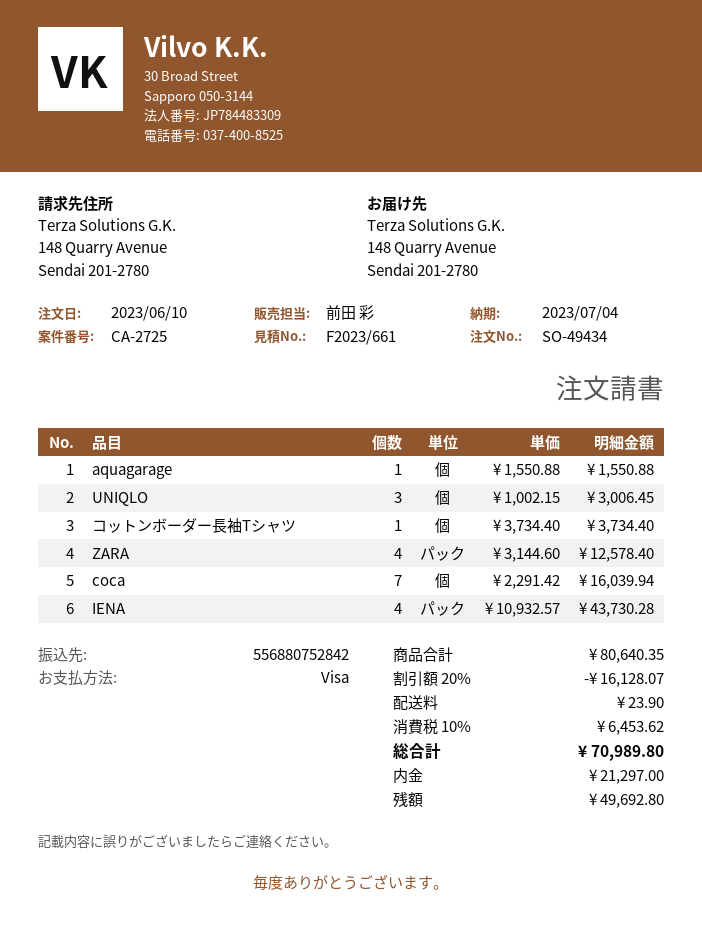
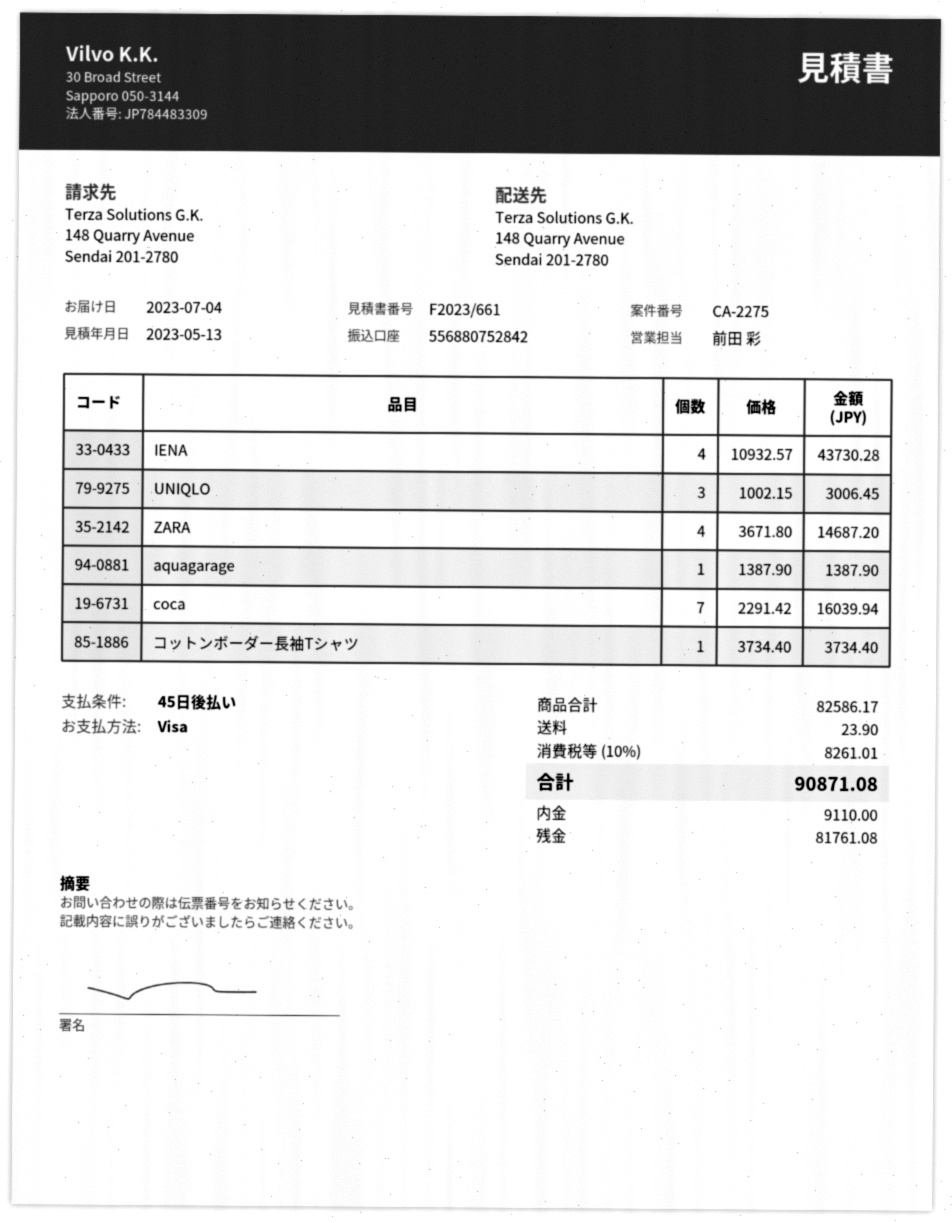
reference: CA-2725 -> CA-2275
aquagarage: 1 x 1550.88 = 1550.88 -> 1 x 1387.90 = 1387.90
ZARA: 4 x 3144.60 = 12578.40 -> 4 x 3671.80 = 14687.20
subtotal: 80640.35 -> 82586.17
discount: 20% = 16128.07 -> none
tax: 10% = 6453.62 -> 10% = 8261.01
total: 70989.80 -> 90871.08
deposit: 21297.00 -> 9110.00
balance: 49692.80 -> 81761.08

